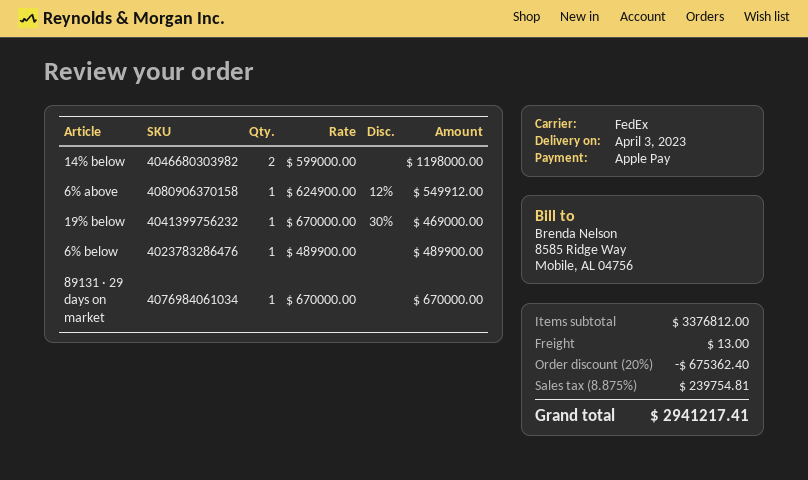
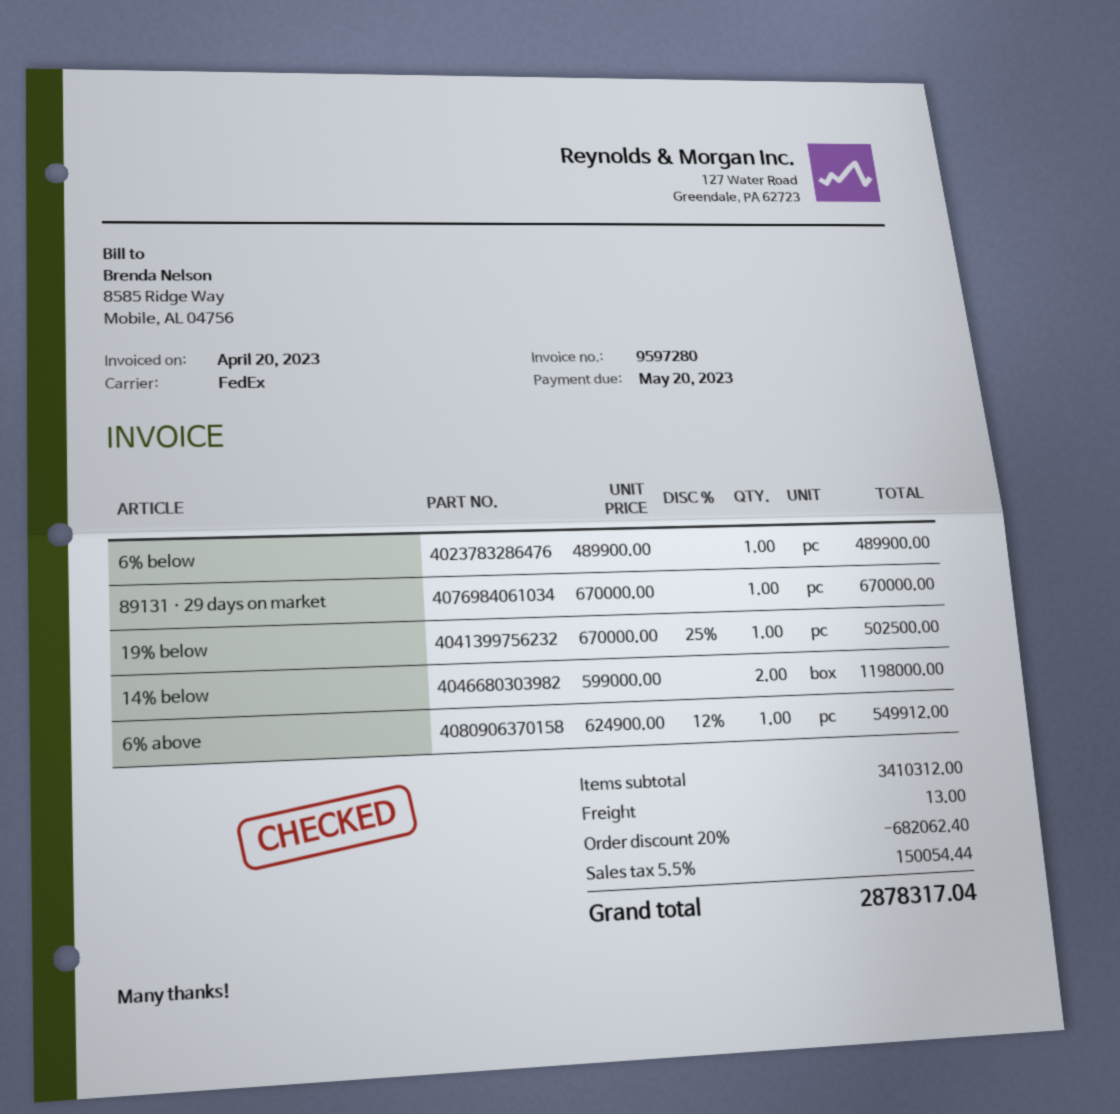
19% below: 1 x 670000.00 - 30% = 469000.00 -> 1 x 670000.00 - 25% = 502500.00
subtotal: 3376812.00 -> 3410312.00
discount: 20% = 675362.40 -> 20% = 682062.40
tax: 8.875% = 239754.81 -> 5.5% = 150054.44
total: 2941217.41 -> 2878317.04

